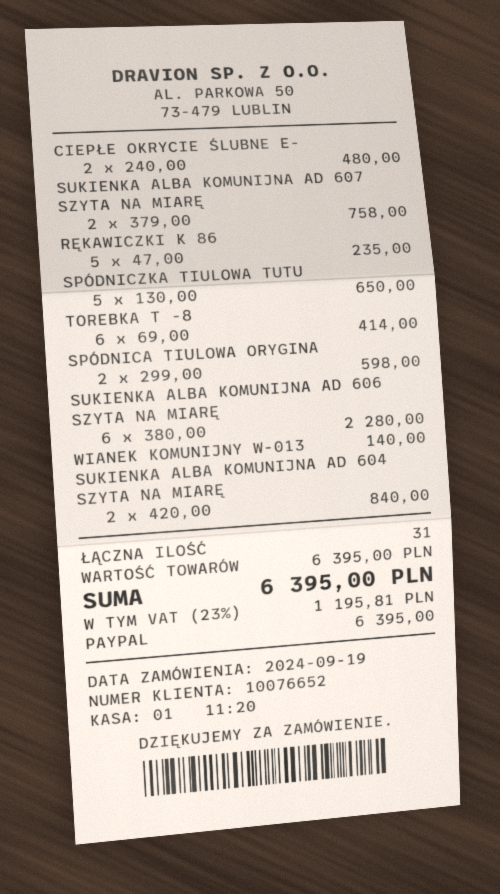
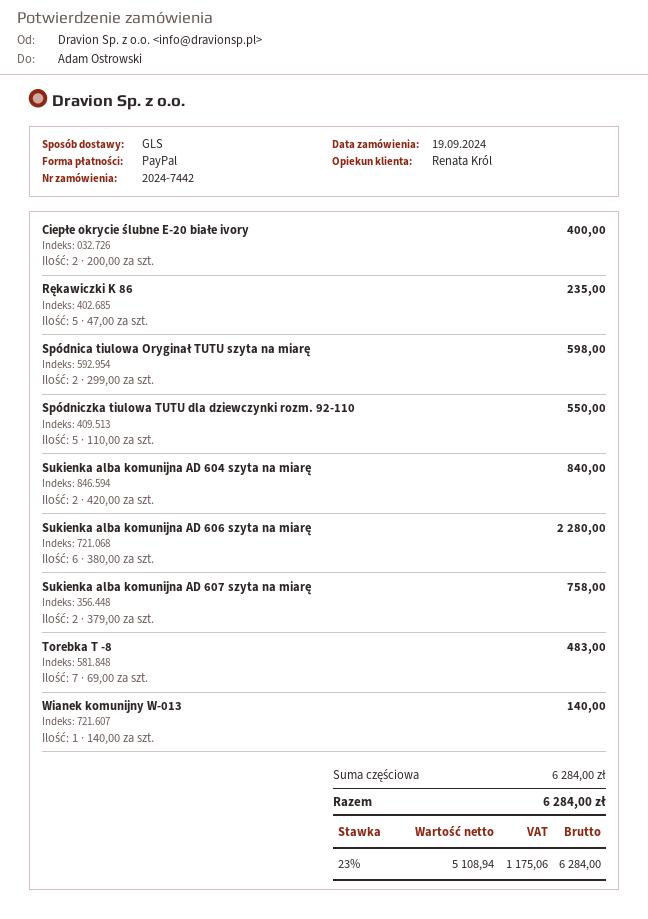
CIEPŁE OKRYCIE ŚLUBNE E-: 2 x 240.00 = 480.00 -> 2 x 200.00 = 400.00
SPÓDNICZKA TIULOWA TUTU: 5 x 130.00 = 650.00 -> 5 x 110.00 = 550.00
TOREBKA T -8: 6 x 69.00 = 414.00 -> 7 x 69.00 = 483.00
subtotal: 6395.00 -> 6284.00
tax: 23% = 1195.81 -> 23% = 1175.06
total: 6395.00 -> 6284.00

